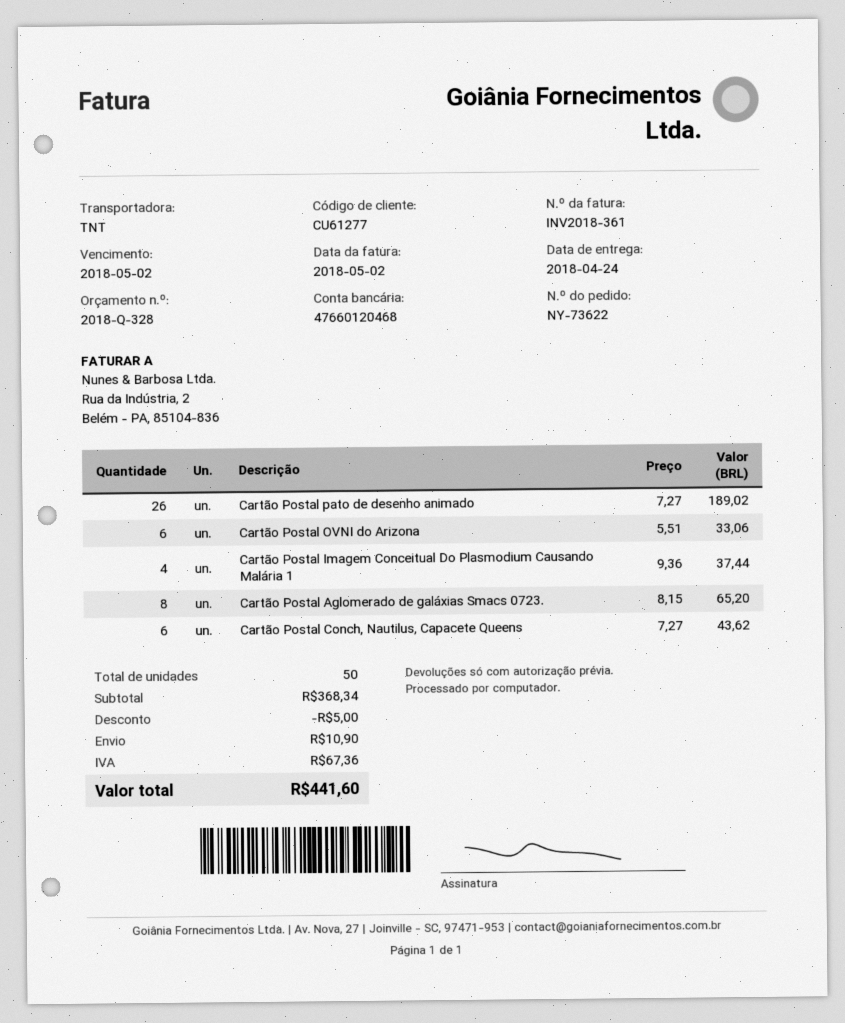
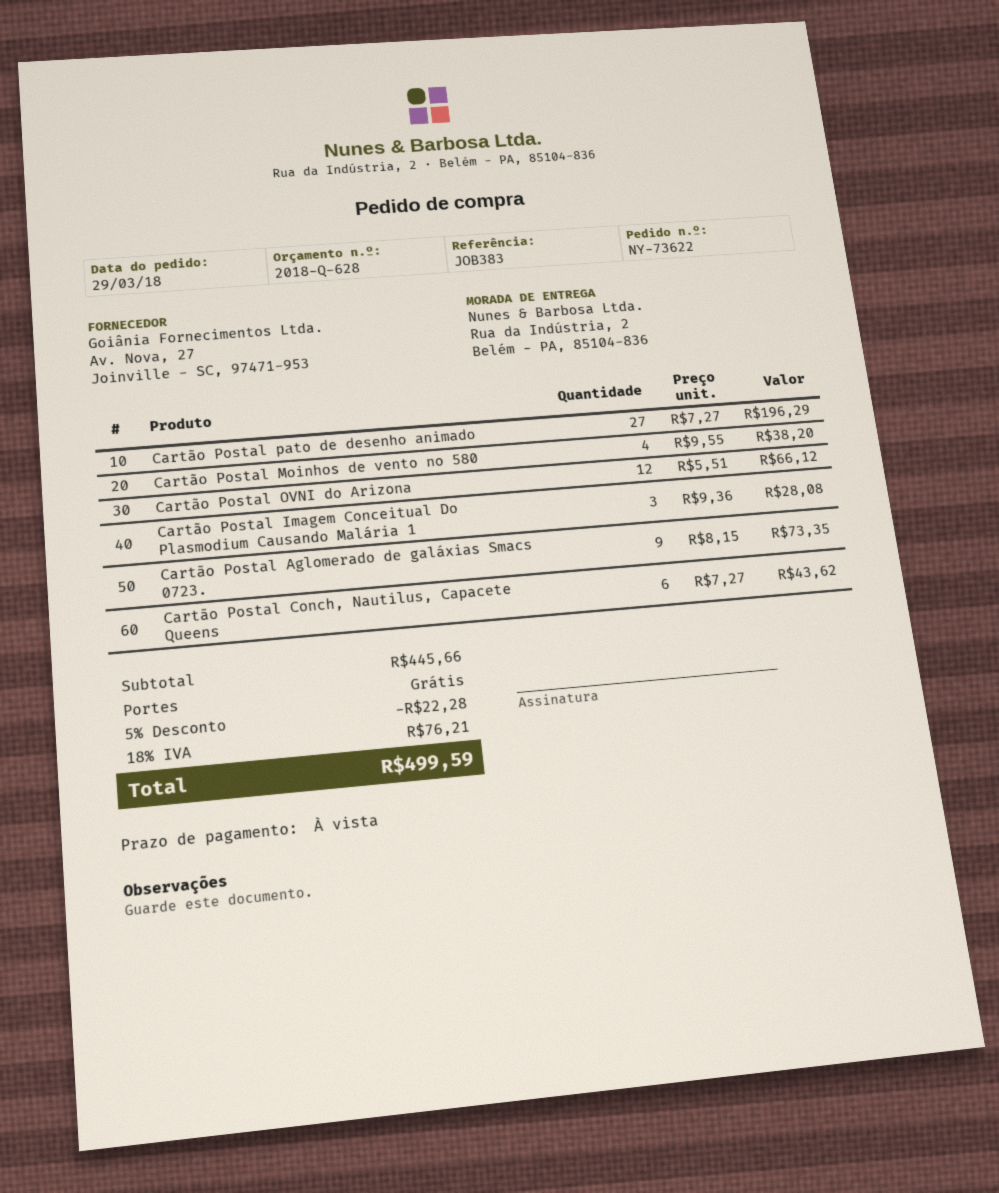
quote number: 2018-Q-328 -> 2018-Q-628
Cartão Postal pato de desenho animado: 26 x 7.27 = 189.02 -> 27 x 7.27 = 196.29
Cartão Postal OVNI do Arizona: 6 x 5.51 = 33.06 -> 12 x 5.51 = 66.12
Cartão Postal Imagem Conceitual Do Plasmodium Causando Malária 1: 4 x 9.36 = 37.44 -> 3 x 9.36 = 28.08
Cartão Postal Aglomerado de galáxias Smacs 0723.: 8 x 8.15 = 65.20 -> 9 x 8.15 = 73.35
Cartão Postal Moinhos de vento no 580: none -> 4 x 9.55 = 38.20
subtotal: 368.34 -> 445.66
discount: 5.00 -> 22.28
shipping: 10.90 -> 0.00
tax: 67.36 -> 76.21
total: 441.60 -> 499.59

